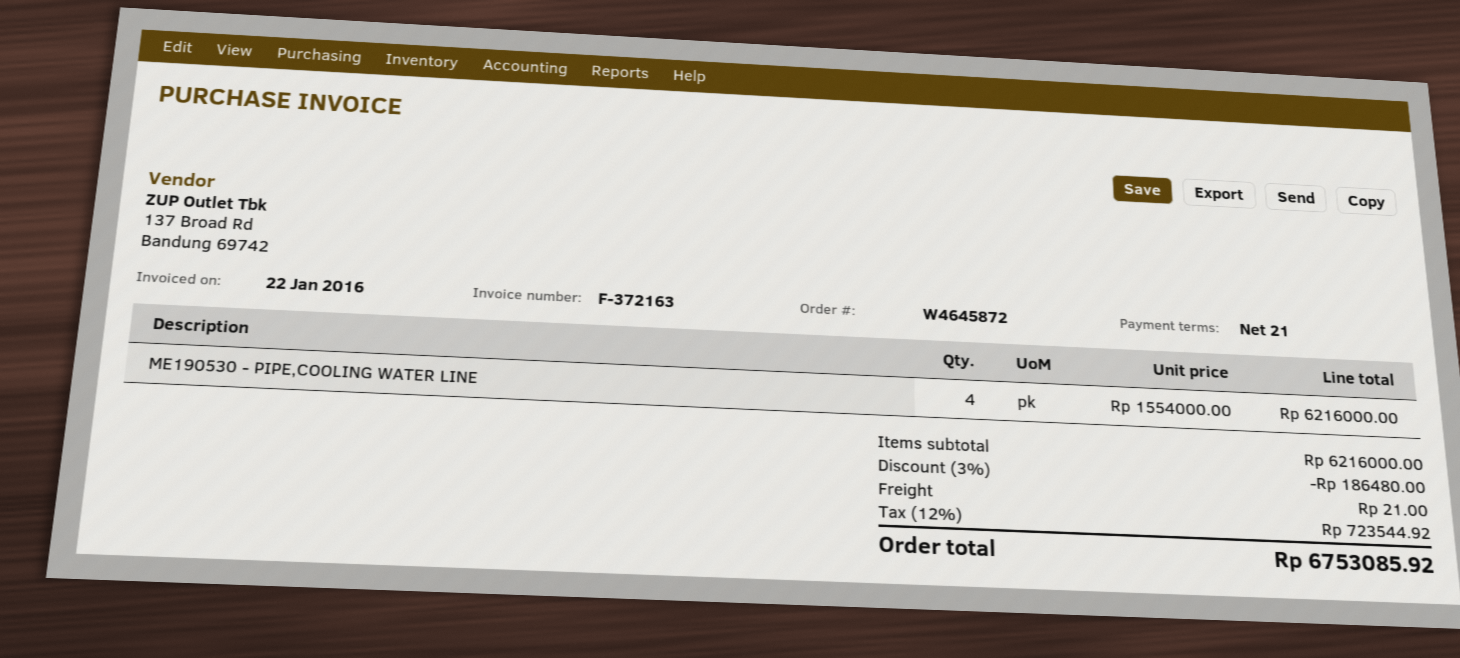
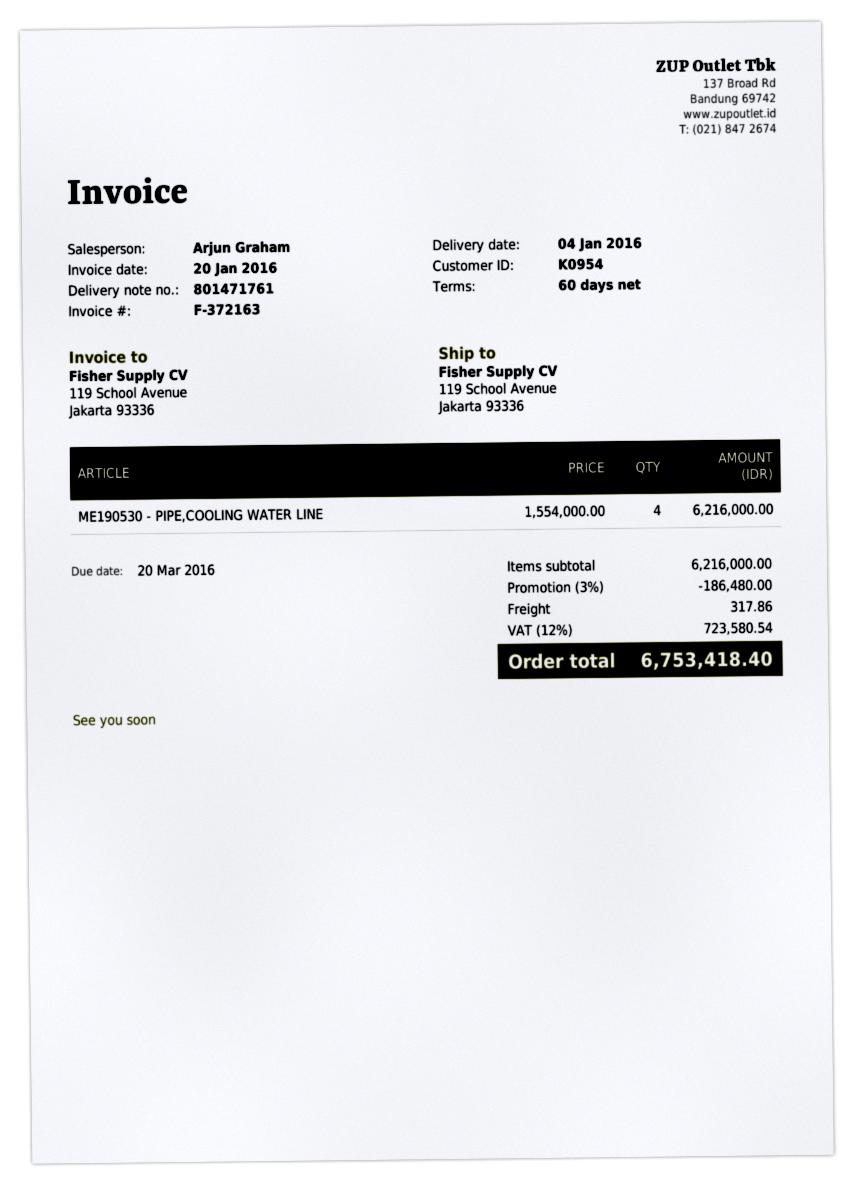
invoice date: 2016-01-22 -> 2016-01-20
payment terms: 21 days -> 60 days
shipping: 21.00 -> 317.86
tax: 12% = 723544.92 -> 12% = 723580.54
total: 6753085.92 -> 6753418.40

